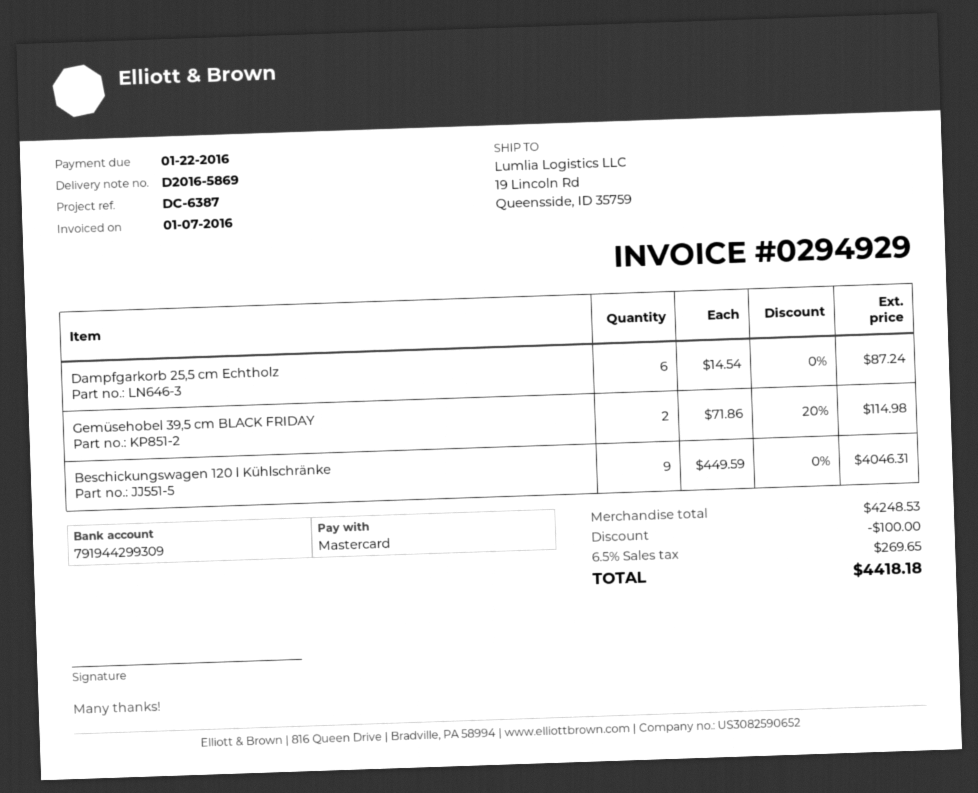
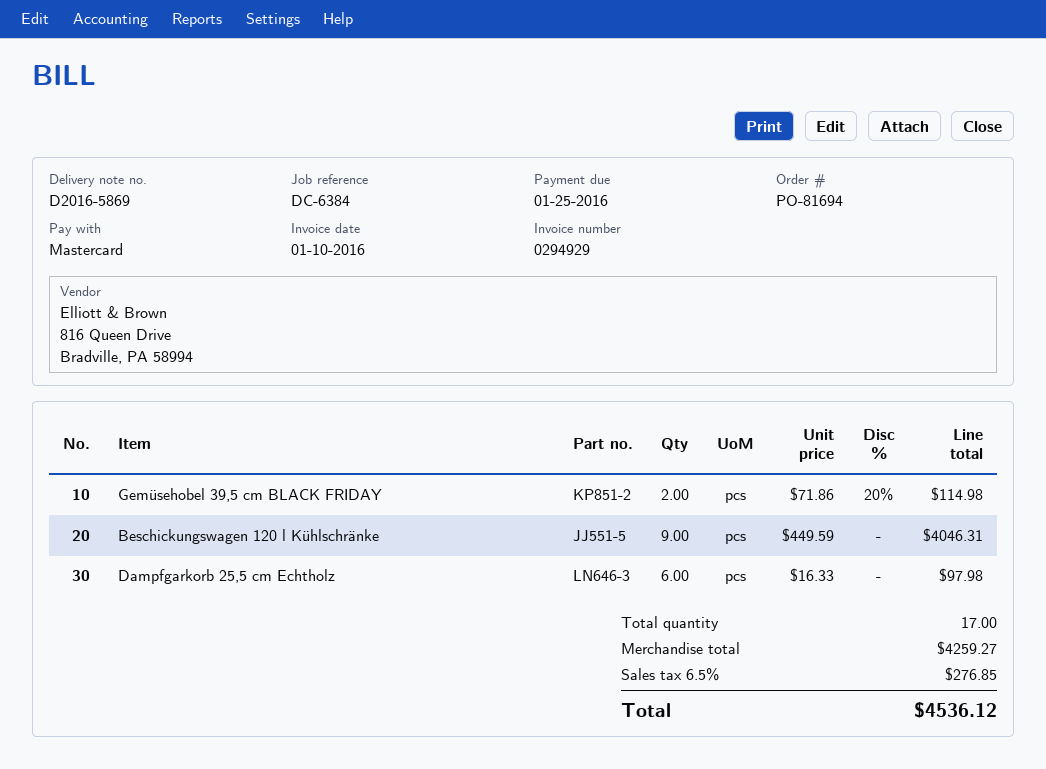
invoice date: 2016-01-07 -> 2016-01-10
due date: 2016-01-22 -> 2016-01-25
reference: DC-6387 -> DC-6384
Dampfgarkorb 25,5 cm Echtholz: 6 x 14.54 = 87.24 -> 6 x 16.33 = 97.98
subtotal: 4248.53 -> 4259.27
discount: 100.00 -> none
tax: 6.5% = 269.65 -> 6.5% = 276.85
total: 4418.18 -> 4536.12

